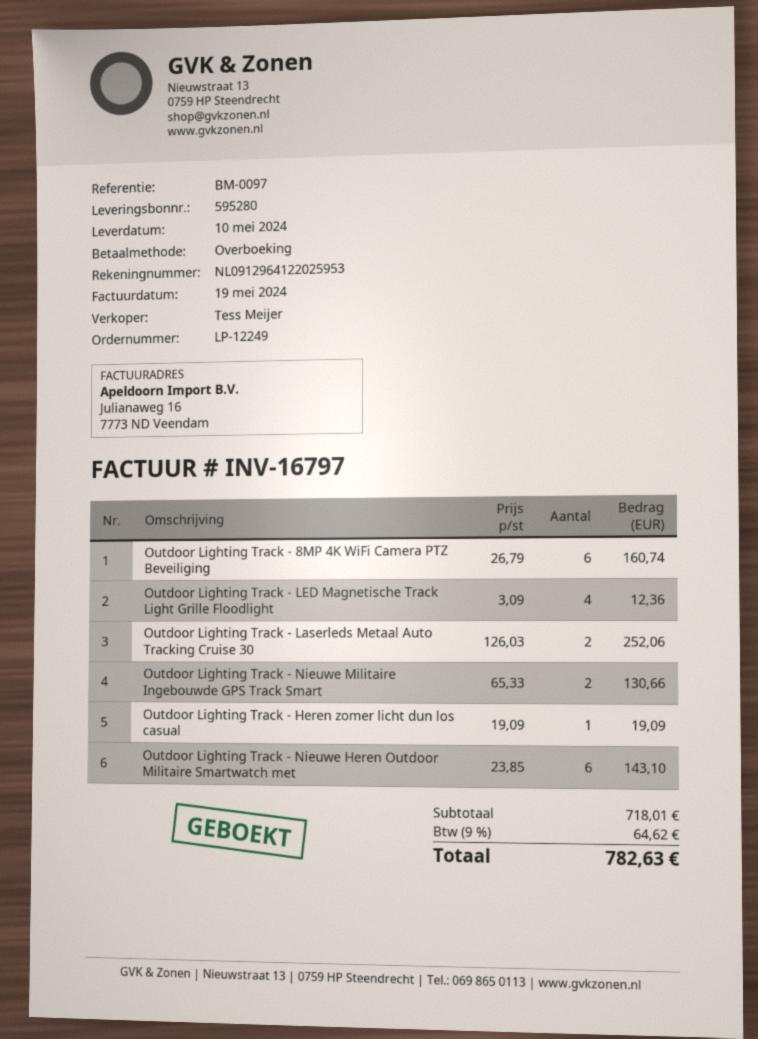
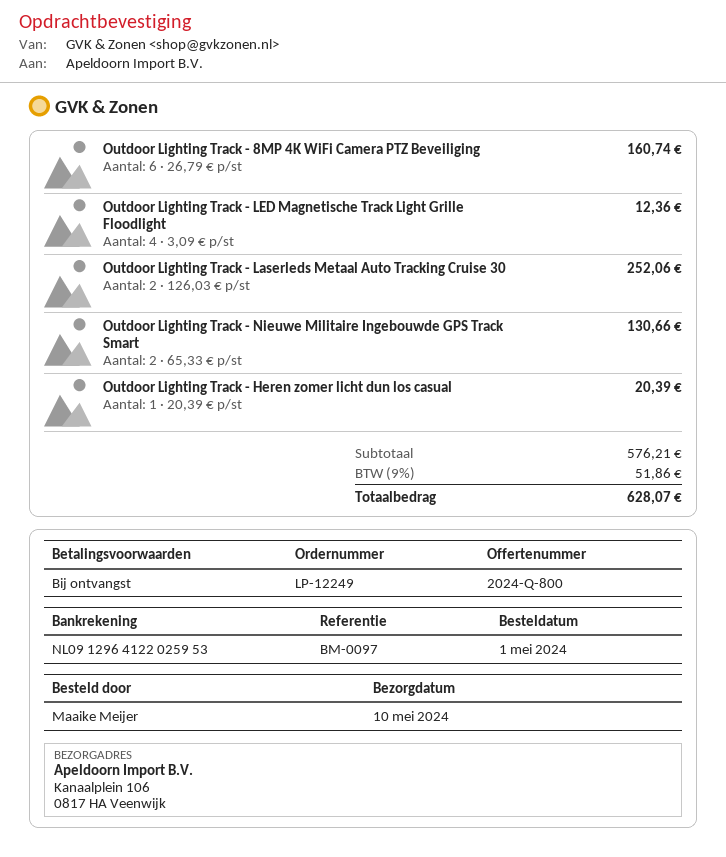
Outdoor Lighting Track - Heren zomer licht dun los casual: 1 x 19.09 = 19.09 -> 1 x 20.39 = 20.39
Outdoor Lighting Track - Nieuwe Heren Outdoor Militaire Smartwatch met: 6 x 23.85 = 143.10 -> none
subtotal: 718.01 -> 576.21
tax: 9% = 64.62 -> 9% = 51.86
total: 782.63 -> 628.07

